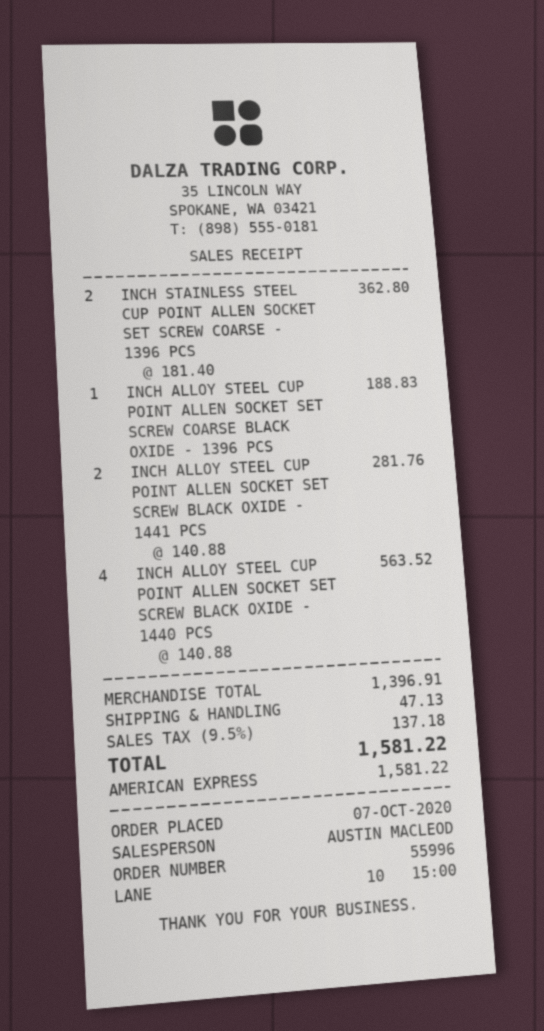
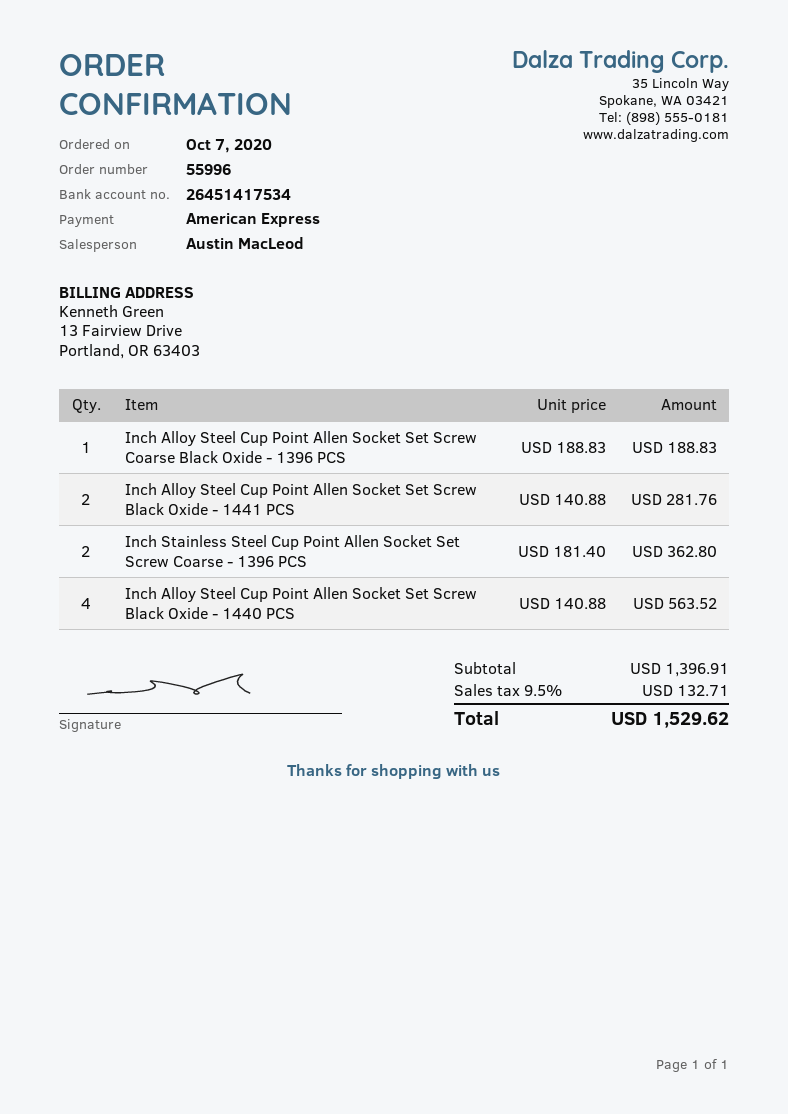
shipping: 47.13 -> none
tax: 9.5% = 137.18 -> 9.5% = 132.71
total: 1581.22 -> 1529.62

